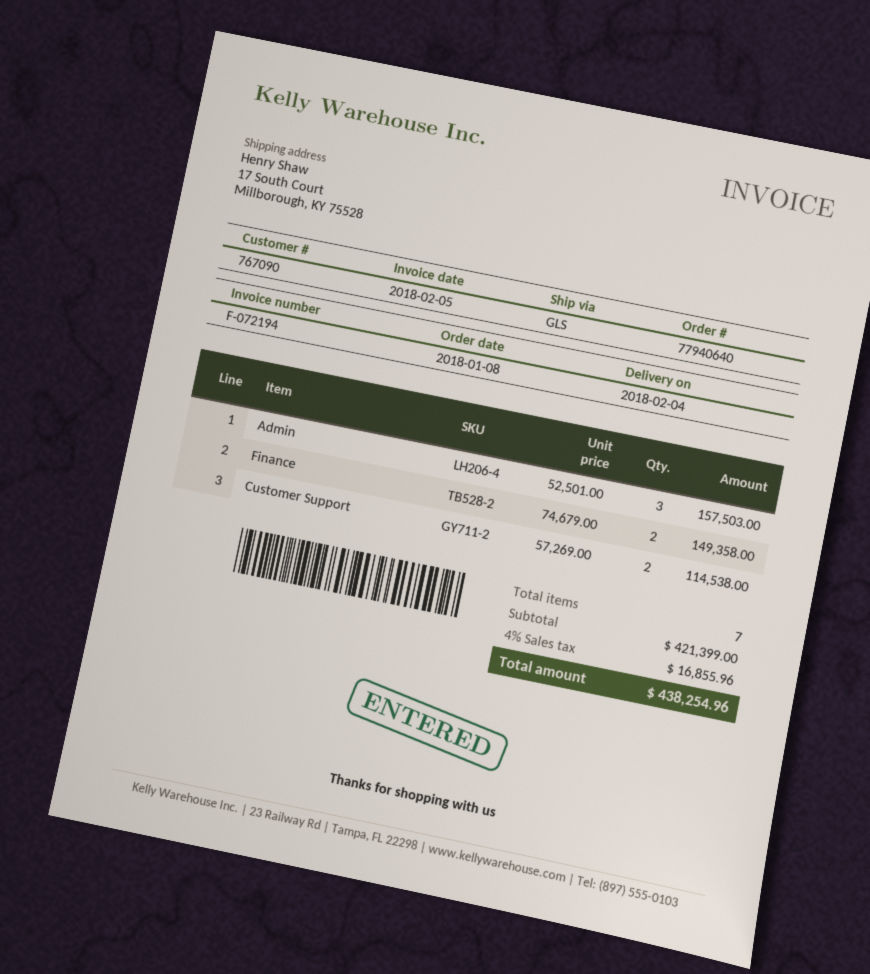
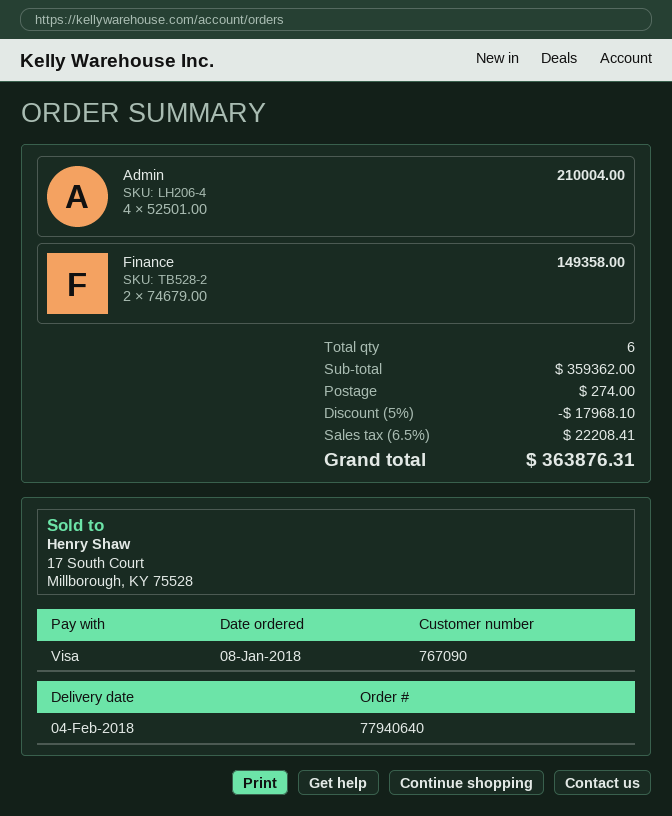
Admin: 3 x 52501.00 = 157503.00 -> 4 x 52501.00 = 210004.00
Customer Support: 2 x 57269.00 = 114538.00 -> none
total quantity: 7 -> 6
subtotal: 421399.00 -> 359362.00
discount: none -> 5% = 17968.10
shipping: none -> 274.00
tax: 4% = 16855.96 -> 6.5% = 22208.41
total: 438254.96 -> 363876.31

